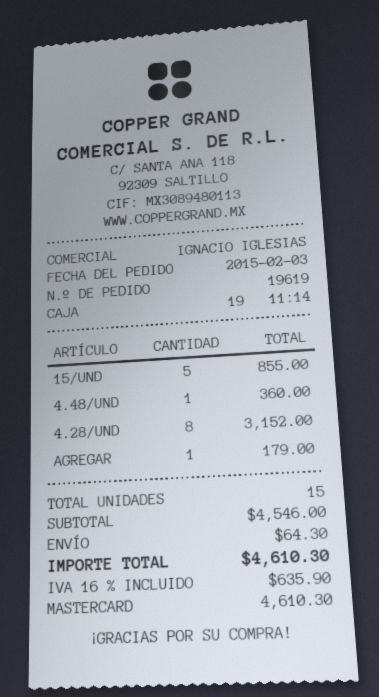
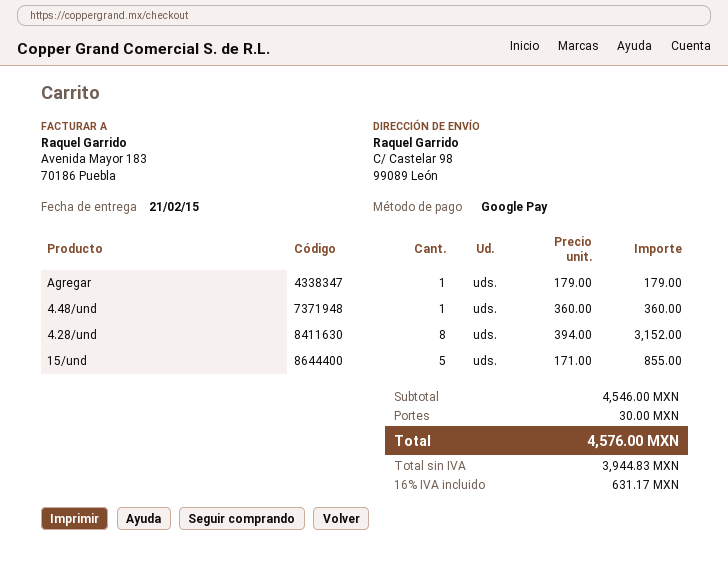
payment method: Mastercard -> Google Pay
shipping: 64.30 -> 30.00
tax: 16% = 635.90 -> 16% = 631.17
total: 4610.30 -> 4576.00

